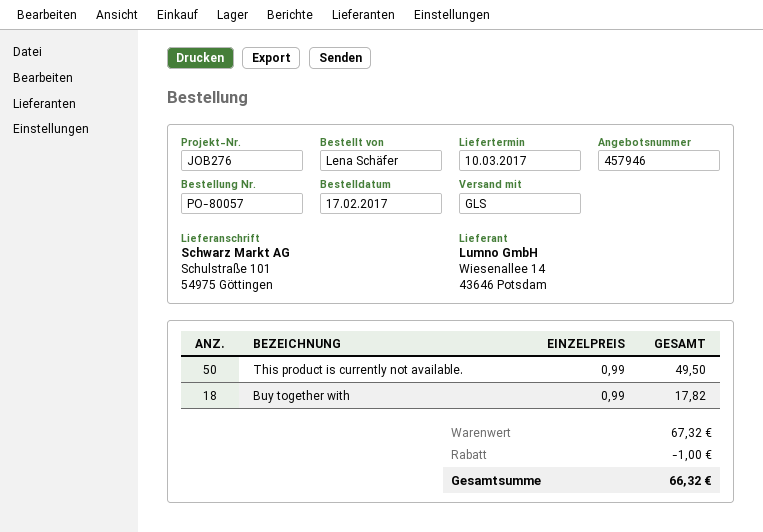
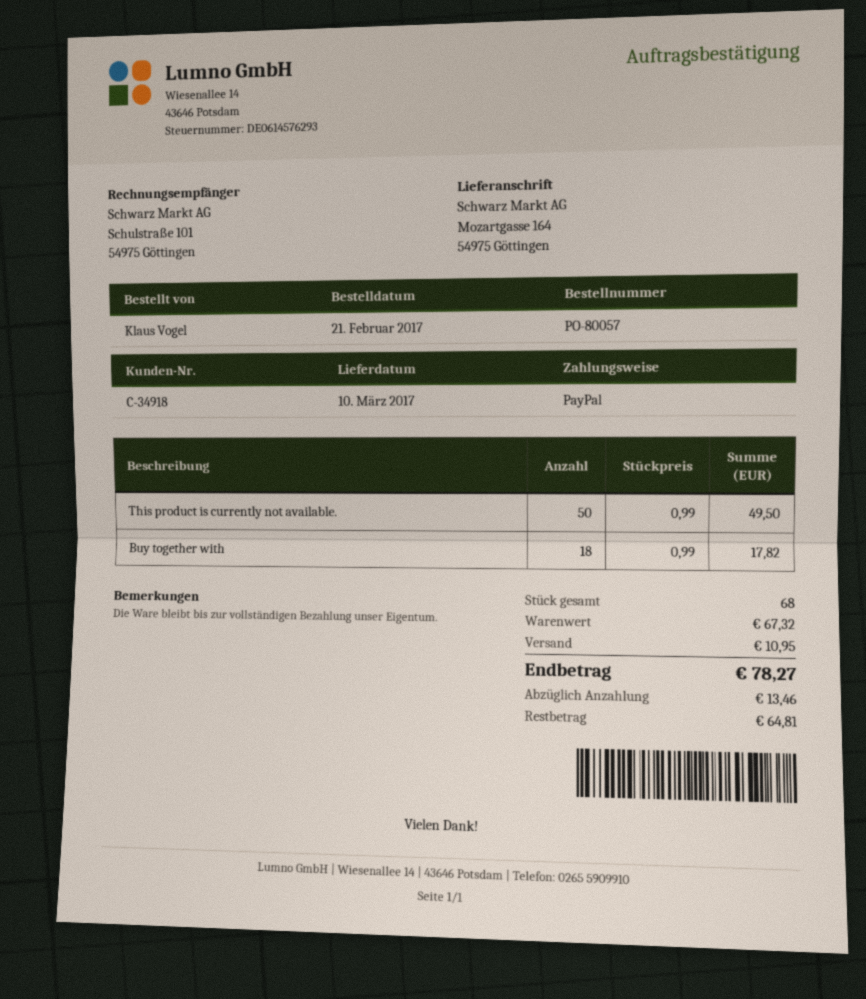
order date: 2017-02-17 -> 2017-02-21
ordered by: Lena Schäfer -> Klaus Vogel
ship to: Schulstraße 101, 54975 Göttingen -> Mozartgasse 164, 54975 Göttingen
discount: 1.00 -> none
shipping: none -> 10.95
total: 66.32 -> 78.27

